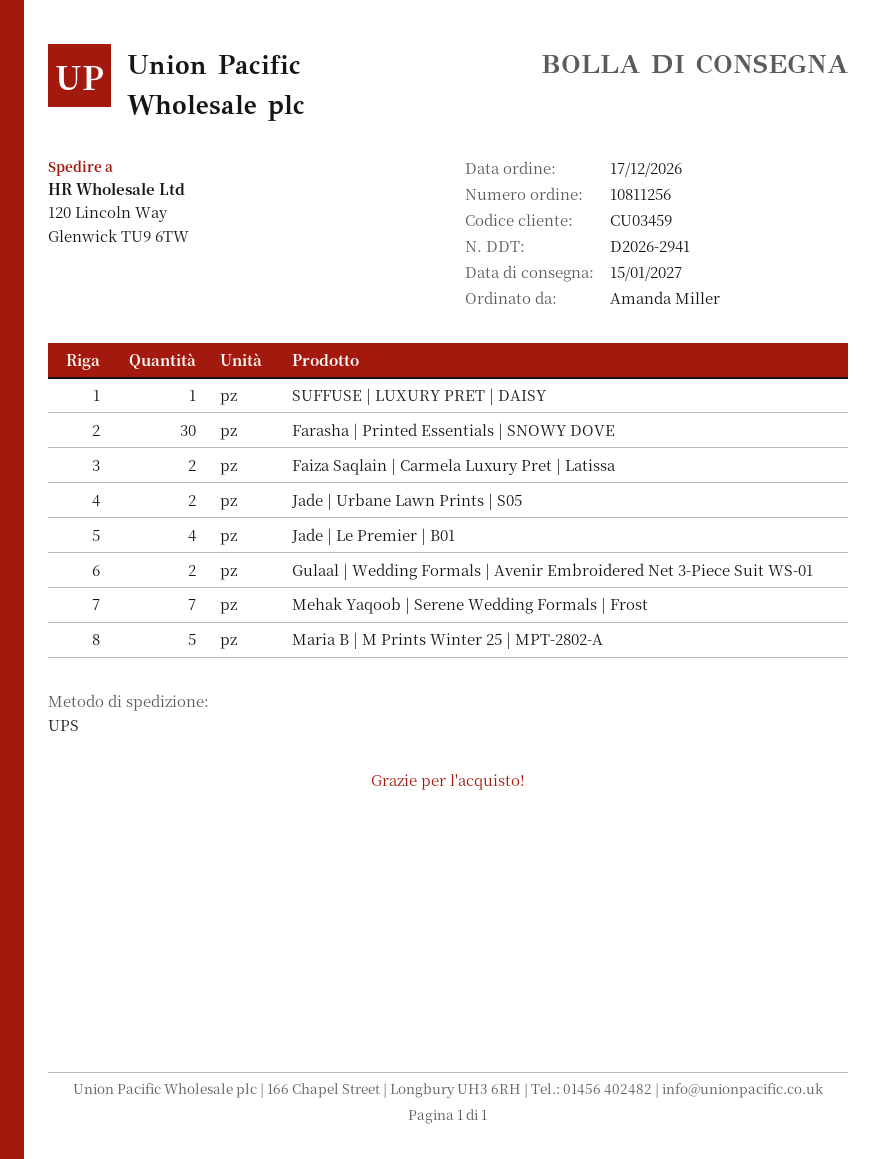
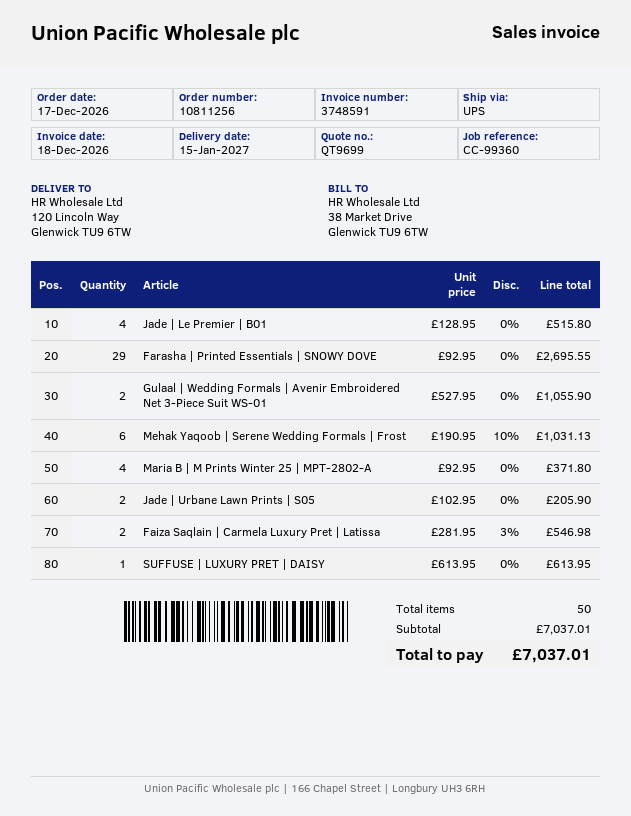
Farasha | Printed Essentials | SNOWY DOVE: 30 -> 29
Mehak Yaqoob | Serene Wedding Formals | Frost: 7 -> 6
Maria B | M Prints Winter 25 | MPT-2802-A: 5 -> 4

